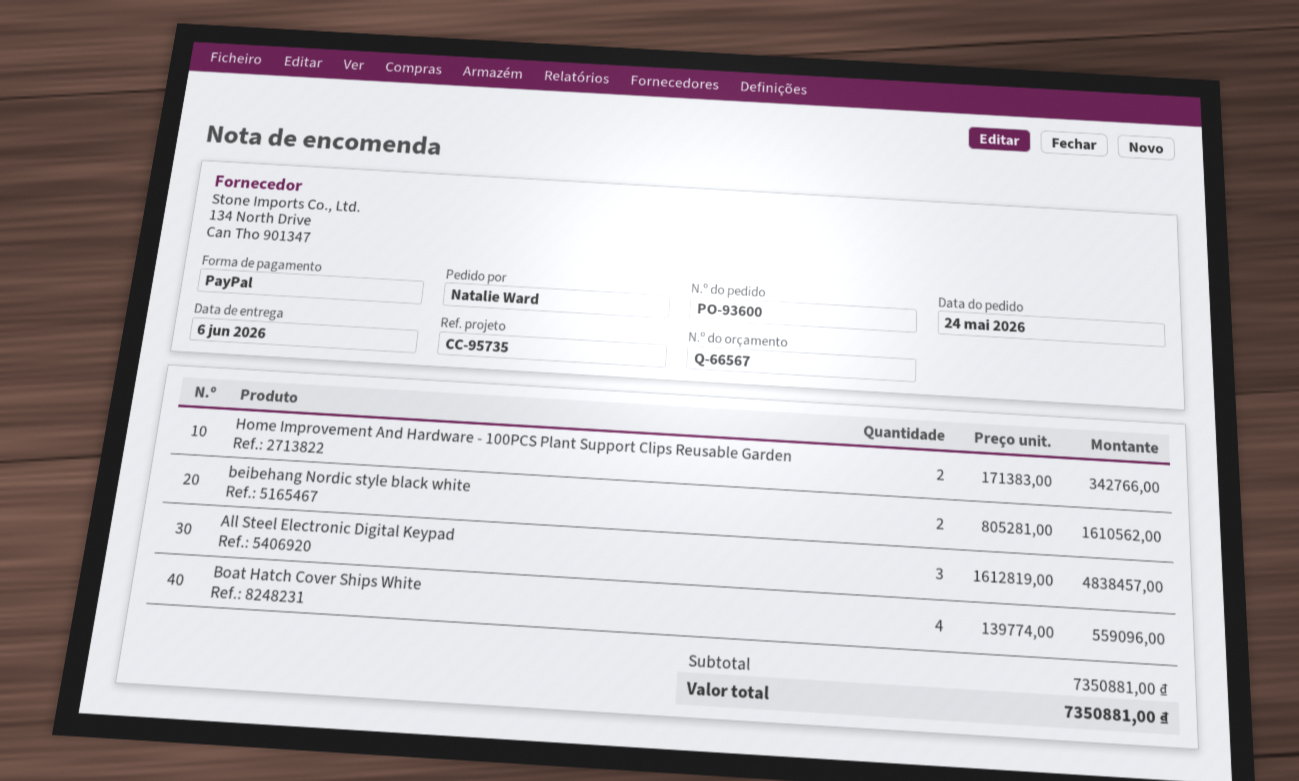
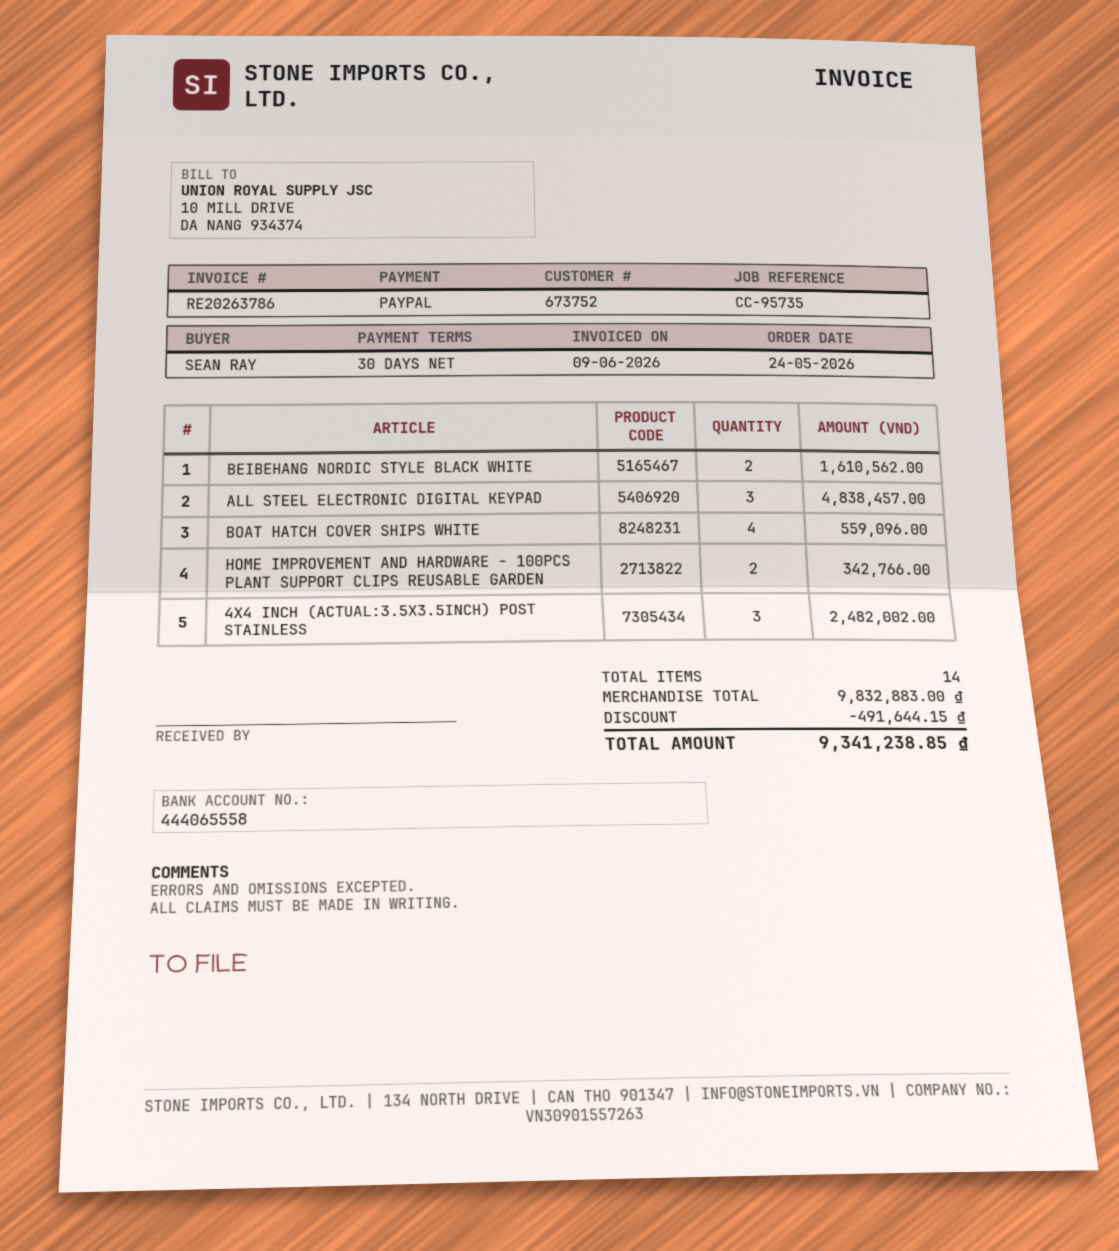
ordered by: Natalie Ward -> SEAN RAY
4X4 INCH (ACTUAL:3.5X3.5INCH) POST STAINLESS: none -> 3 for 2482002.00
subtotal: 7350881.00 -> 9832883.00
discount: none -> 491644.15
total: 7350881.00 -> 9341238.85

